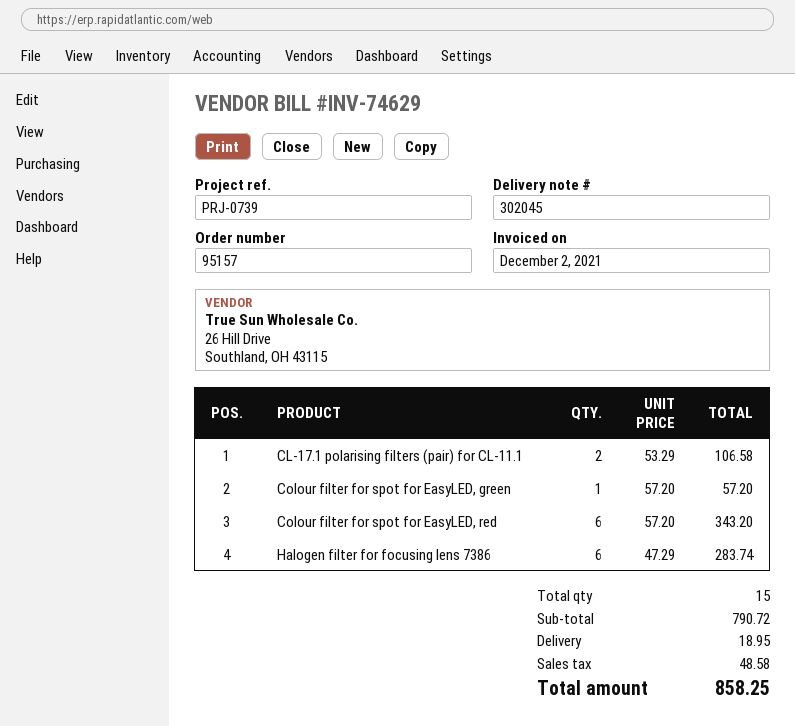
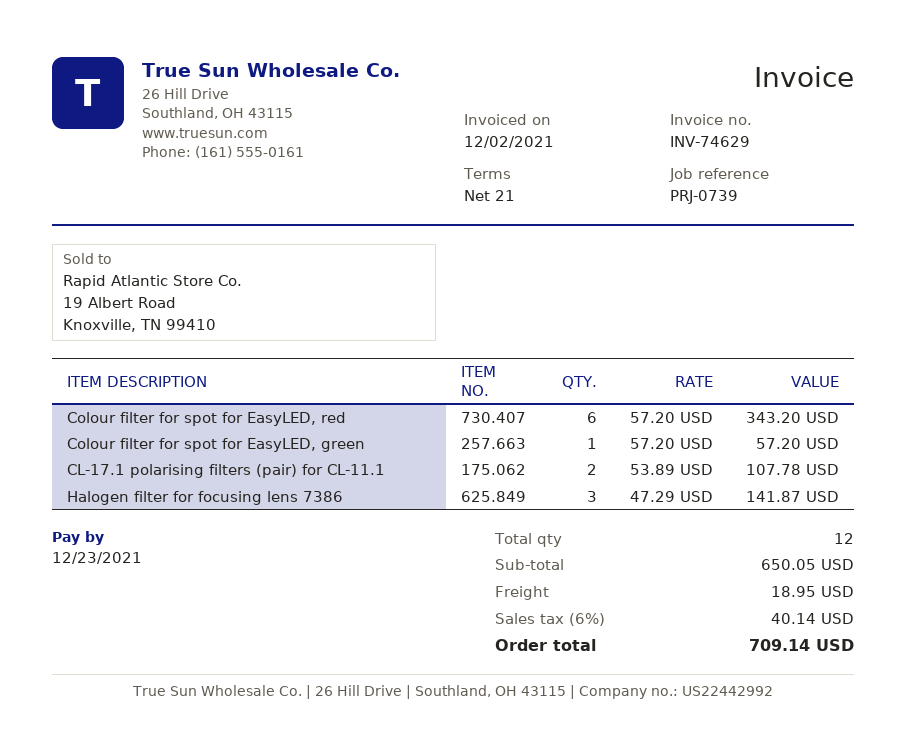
CL-17.1 polarising filters (pair) for CL-11.1: 2 x 53.29 = 106.58 -> 2 x 53.89 = 107.78
Halogen filter for focusing lens 7386: 6 x 47.29 = 283.74 -> 3 x 47.29 = 141.87
total quantity: 15 -> 12
subtotal: 790.72 -> 650.05
tax: 48.58 -> 40.14
total: 858.25 -> 709.14

